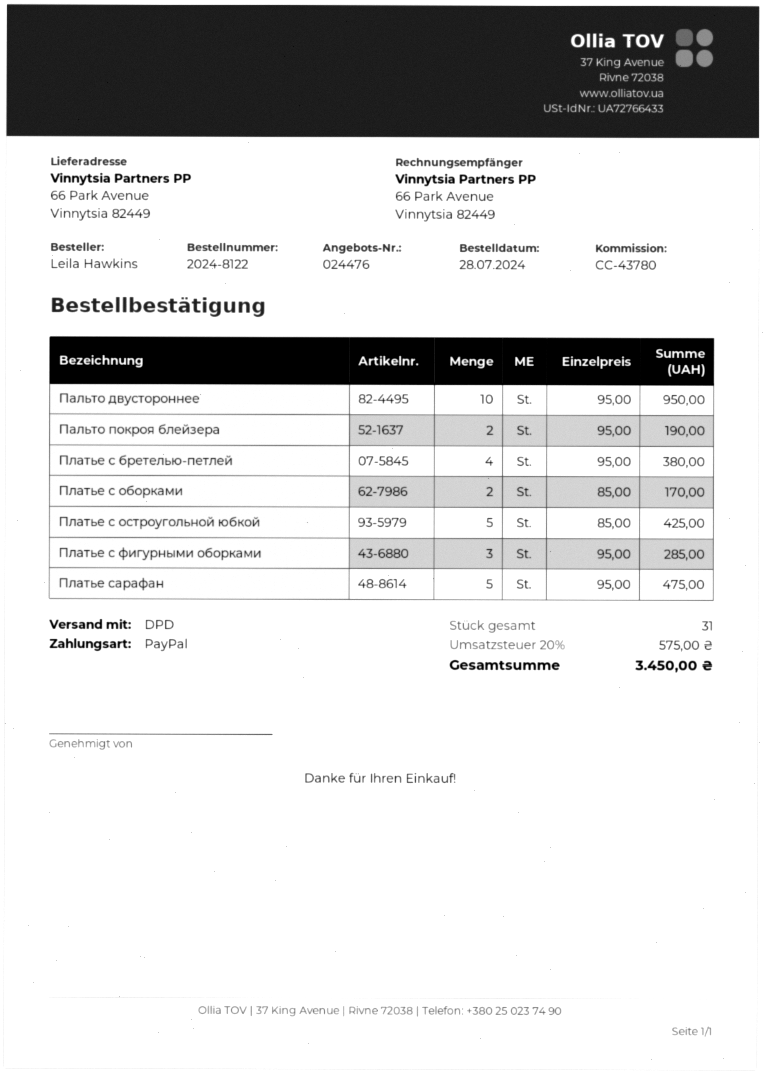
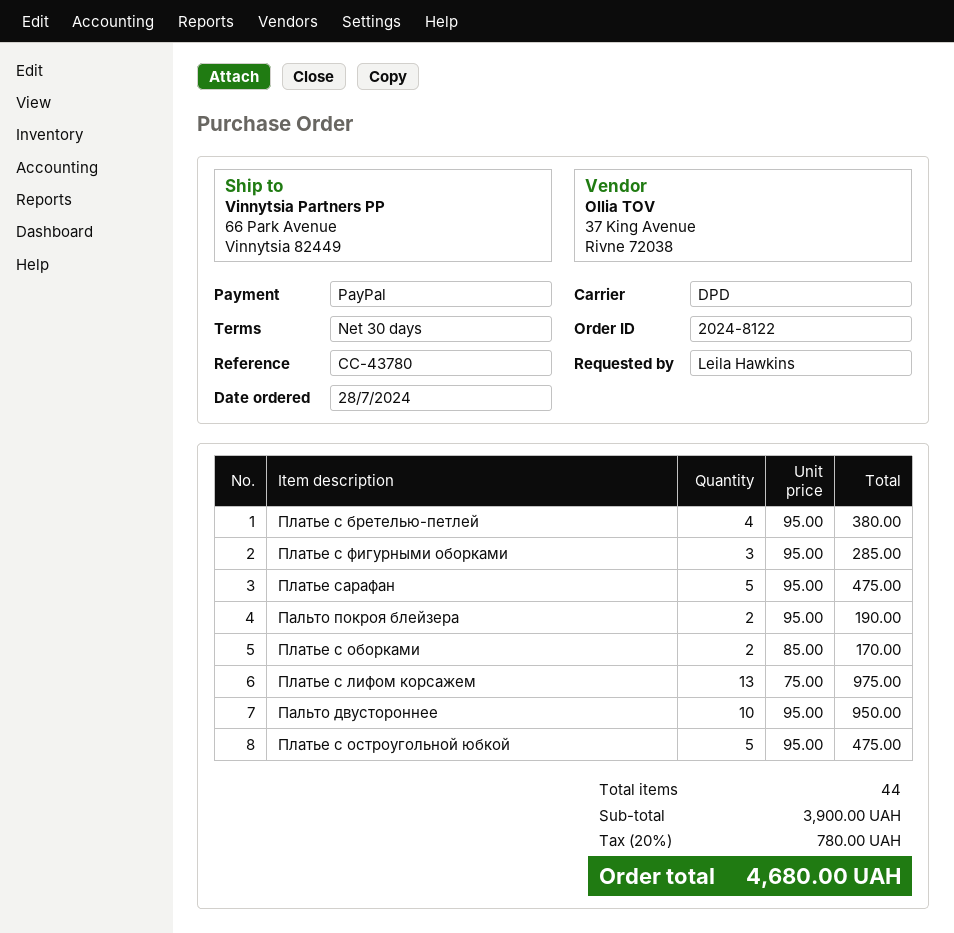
Платье с остроугольной юбкой: 5 x 85.00 = 425.00 -> 5 x 95.00 = 475.00
Платье с лифом корсажем: none -> 13 x 75.00 = 975.00
total quantity: 31 -> 44
tax: 20% = 575.00 -> 20% = 780.00
total: 3450.00 -> 4680.00

